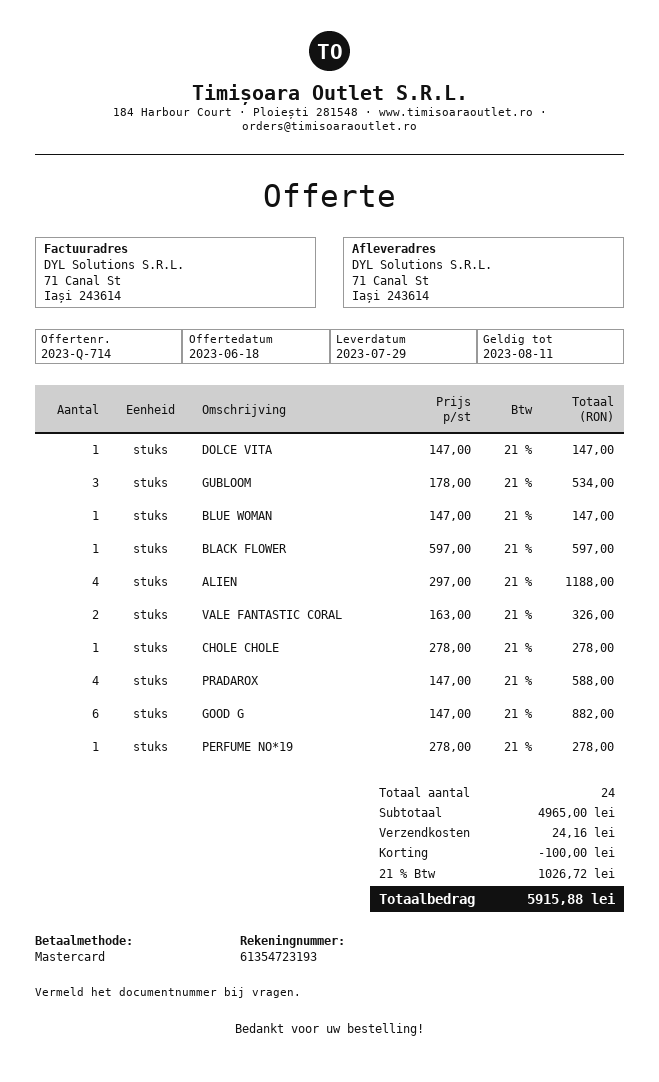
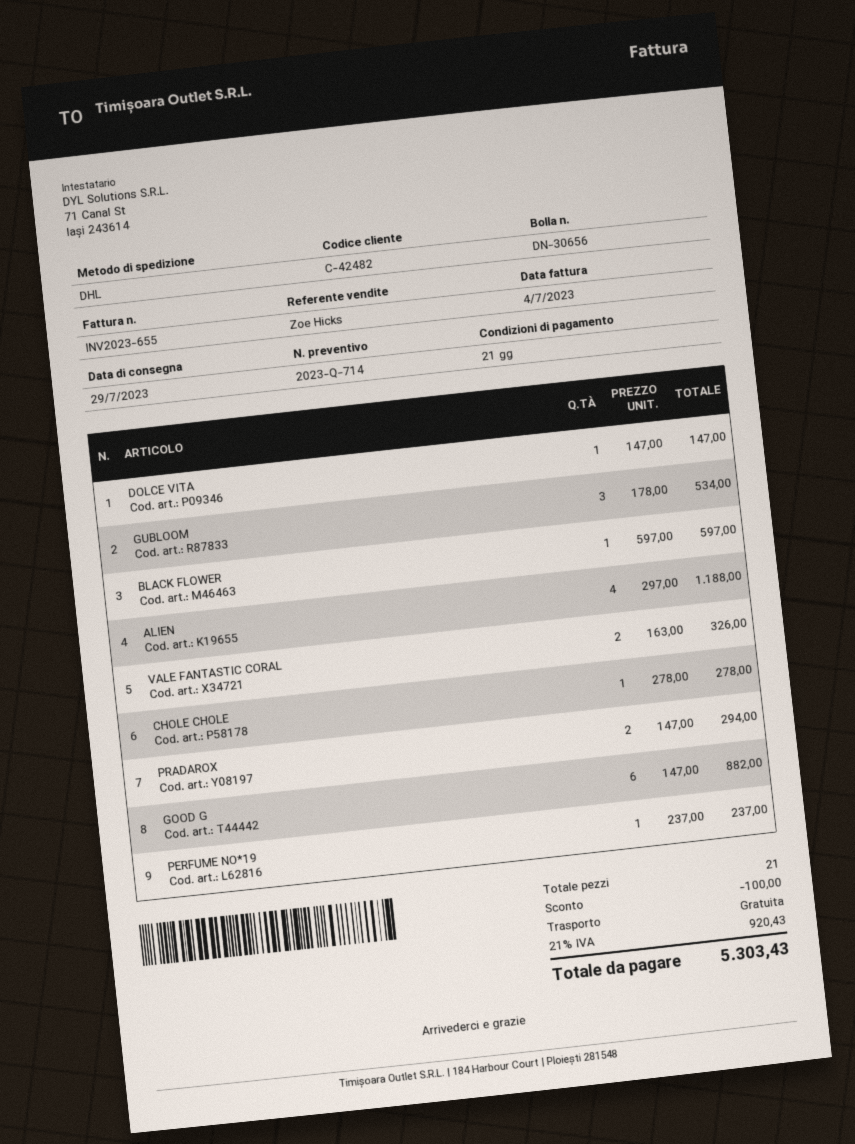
BLUE WOMAN: 1 x 147.00 = 147.00 -> none
PRADAROX: 4 x 147.00 = 588.00 -> 2 x 147.00 = 294.00
PERFUME NO*19: 1 x 278.00 = 278.00 -> 1 x 237.00 = 237.00
total quantity: 24 -> 21
shipping: 24.16 -> 0.00
tax: 21% = 1026.72 -> 21% = 920.43
total: 5915.88 -> 5303.43

